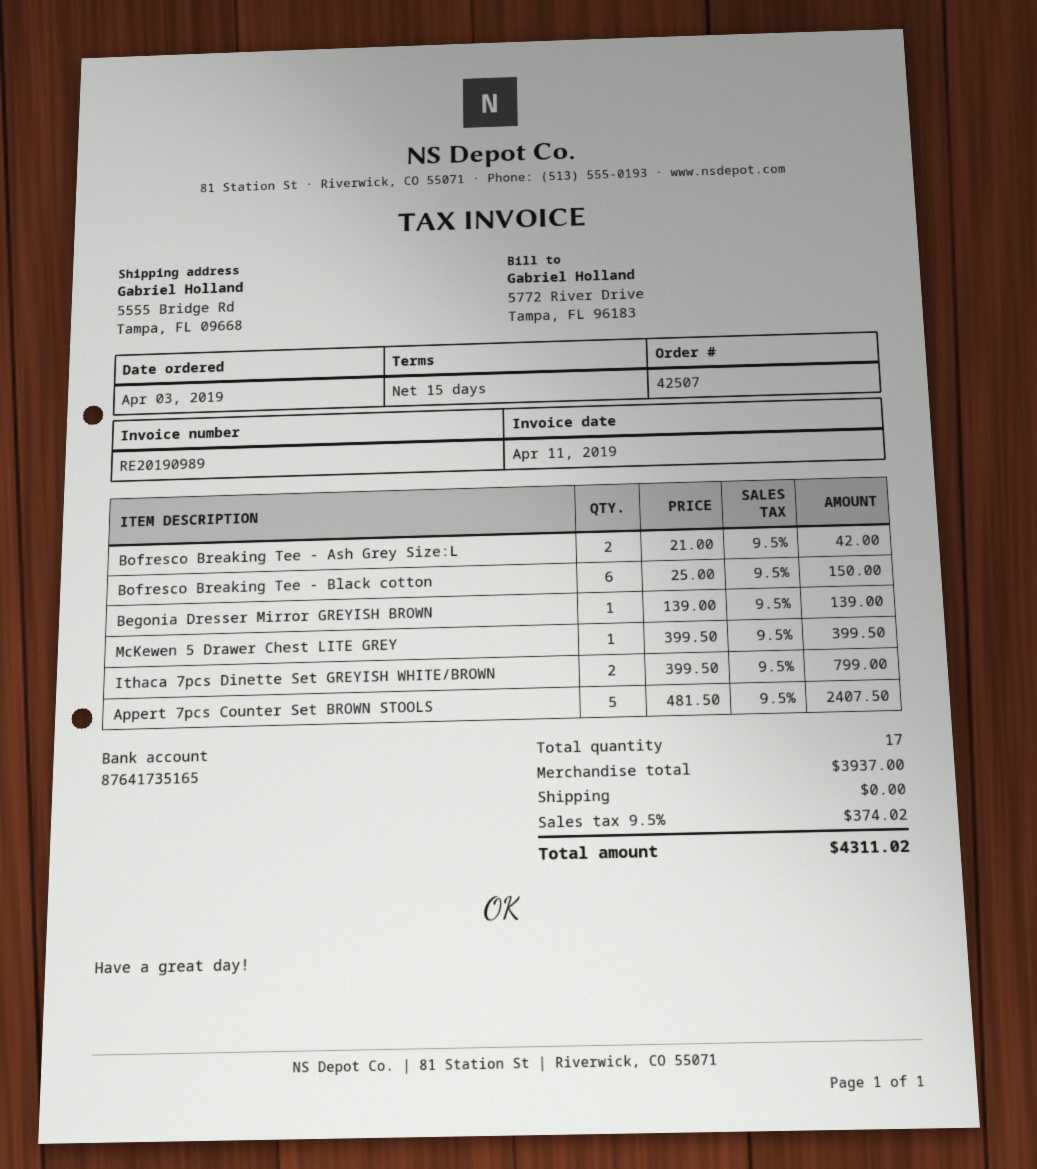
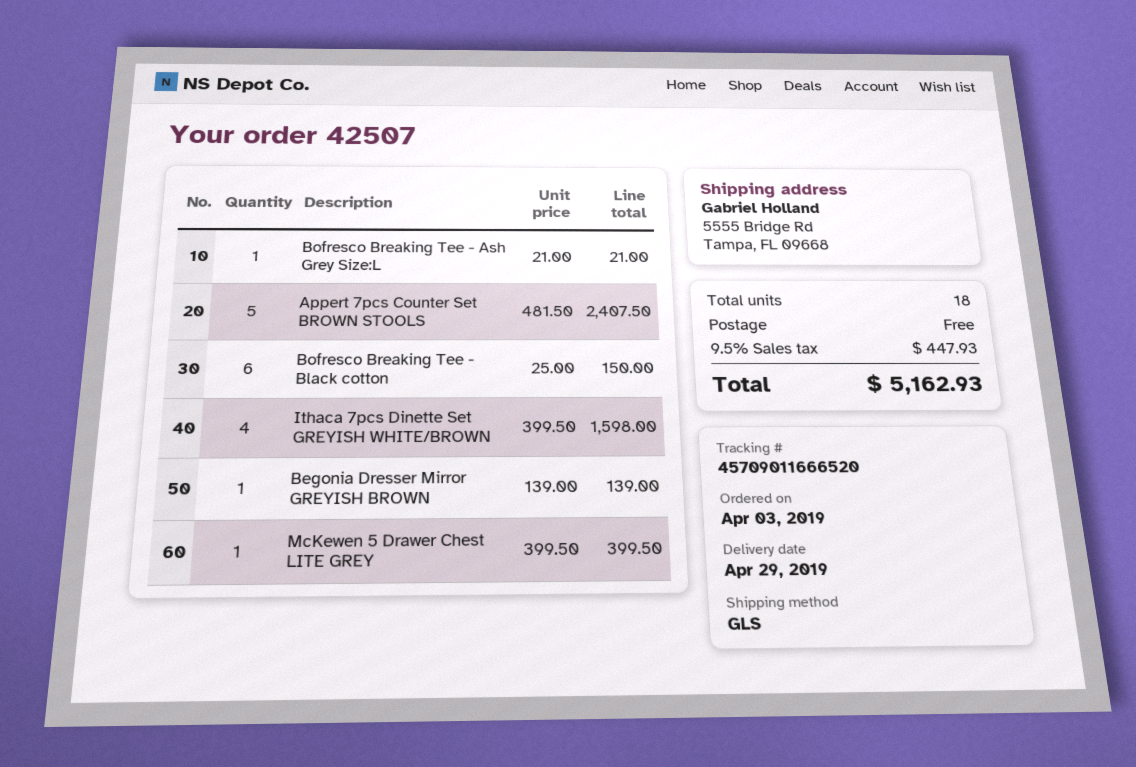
Bofresco Breaking Tee - Ash Grey Size:L: 2 x 21.00 = 42.00 -> 1 x 21.00 = 21.00
Ithaca 7pcs Dinette Set GREYISH WHITE/BROWN: 2 x 399.50 = 799.00 -> 4 x 399.50 = 1598.00
total quantity: 17 -> 18
tax: 9.5% = 374.02 -> 9.5% = 447.93
total: 4311.02 -> 5162.93

